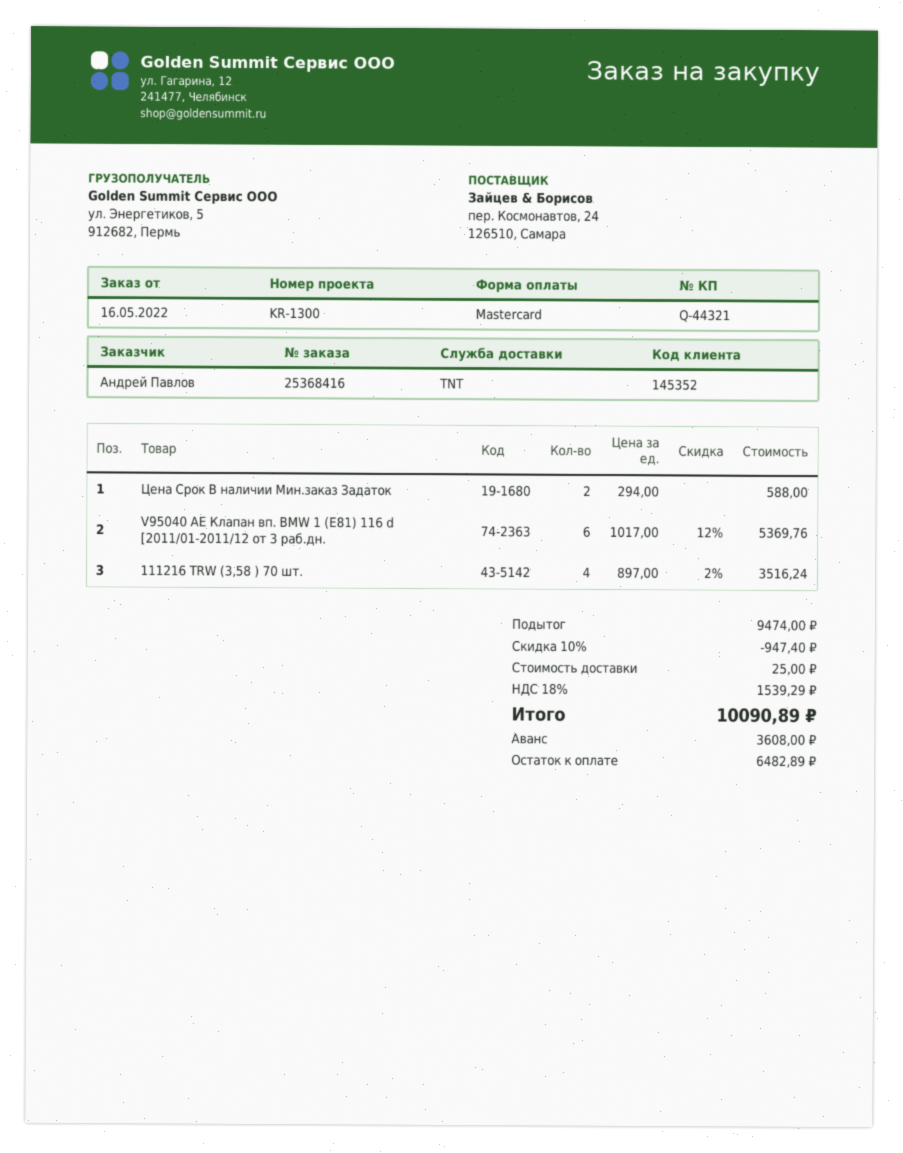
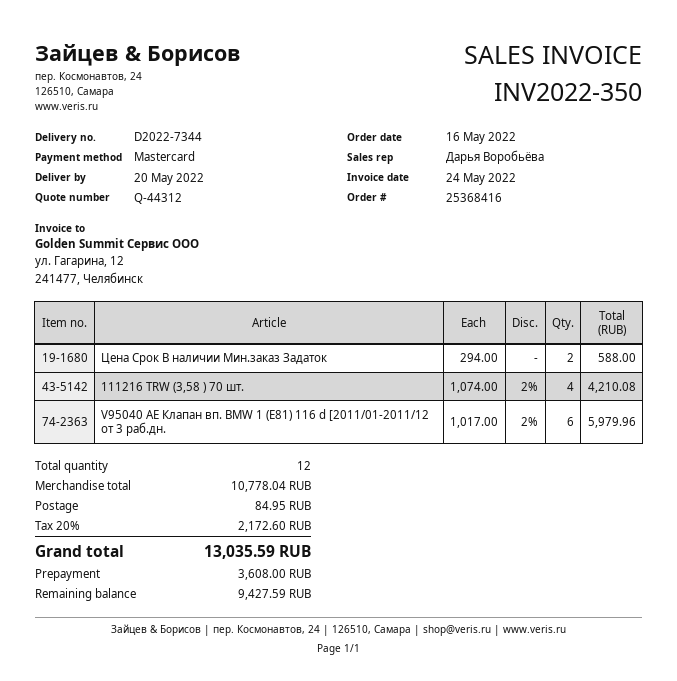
quote number: Q-44321 -> Q-44312
V95040 AE Клапан вп. BMW 1 (E81) 116 d [2011/01-2011/12 от 3 раб.дн.: 6 x 1017.00 - 12% = 5369.76 -> 6 x 1017.00 - 2% = 5979.96
111216 TRW (3,58 ) 70 шт.: 4 x 897.00 - 2% = 3516.24 -> 4 x 1074.00 - 2% = 4210.08
subtotal: 9474.00 -> 10778.04
discount: 10% = 947.40 -> none
shipping: 25.00 -> 84.95
tax: 18% = 1539.29 -> 20% = 2172.60
total: 10090.89 -> 13035.59
balance: 6482.89 -> 9427.59

